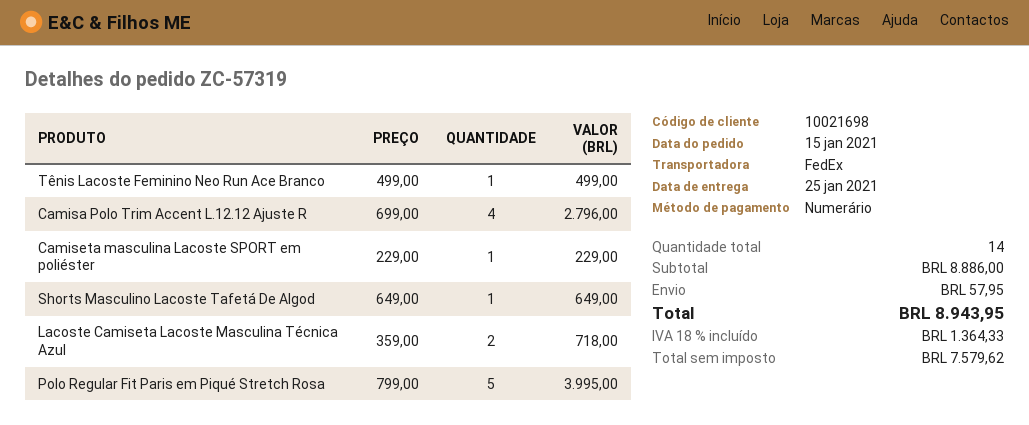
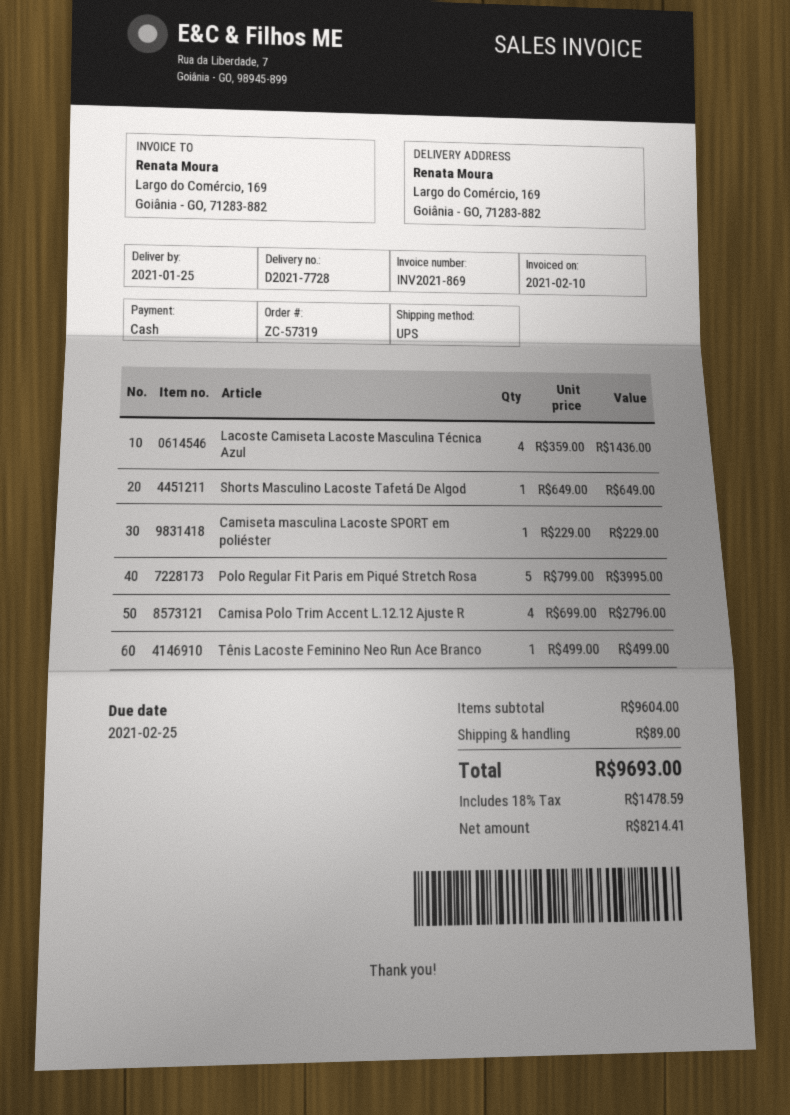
shipping method: FedEx -> UPS
Lacoste Camiseta Lacoste Masculina Técnica Azul: 2 x 359.00 = 718.00 -> 4 x 359.00 = 1436.00
subtotal: 8886.00 -> 9604.00
shipping: 57.95 -> 89.00
net: 7579.62 -> 8214.41
tax: 18% = 1364.33 -> 18% = 1478.59
total: 8943.95 -> 9693.00

